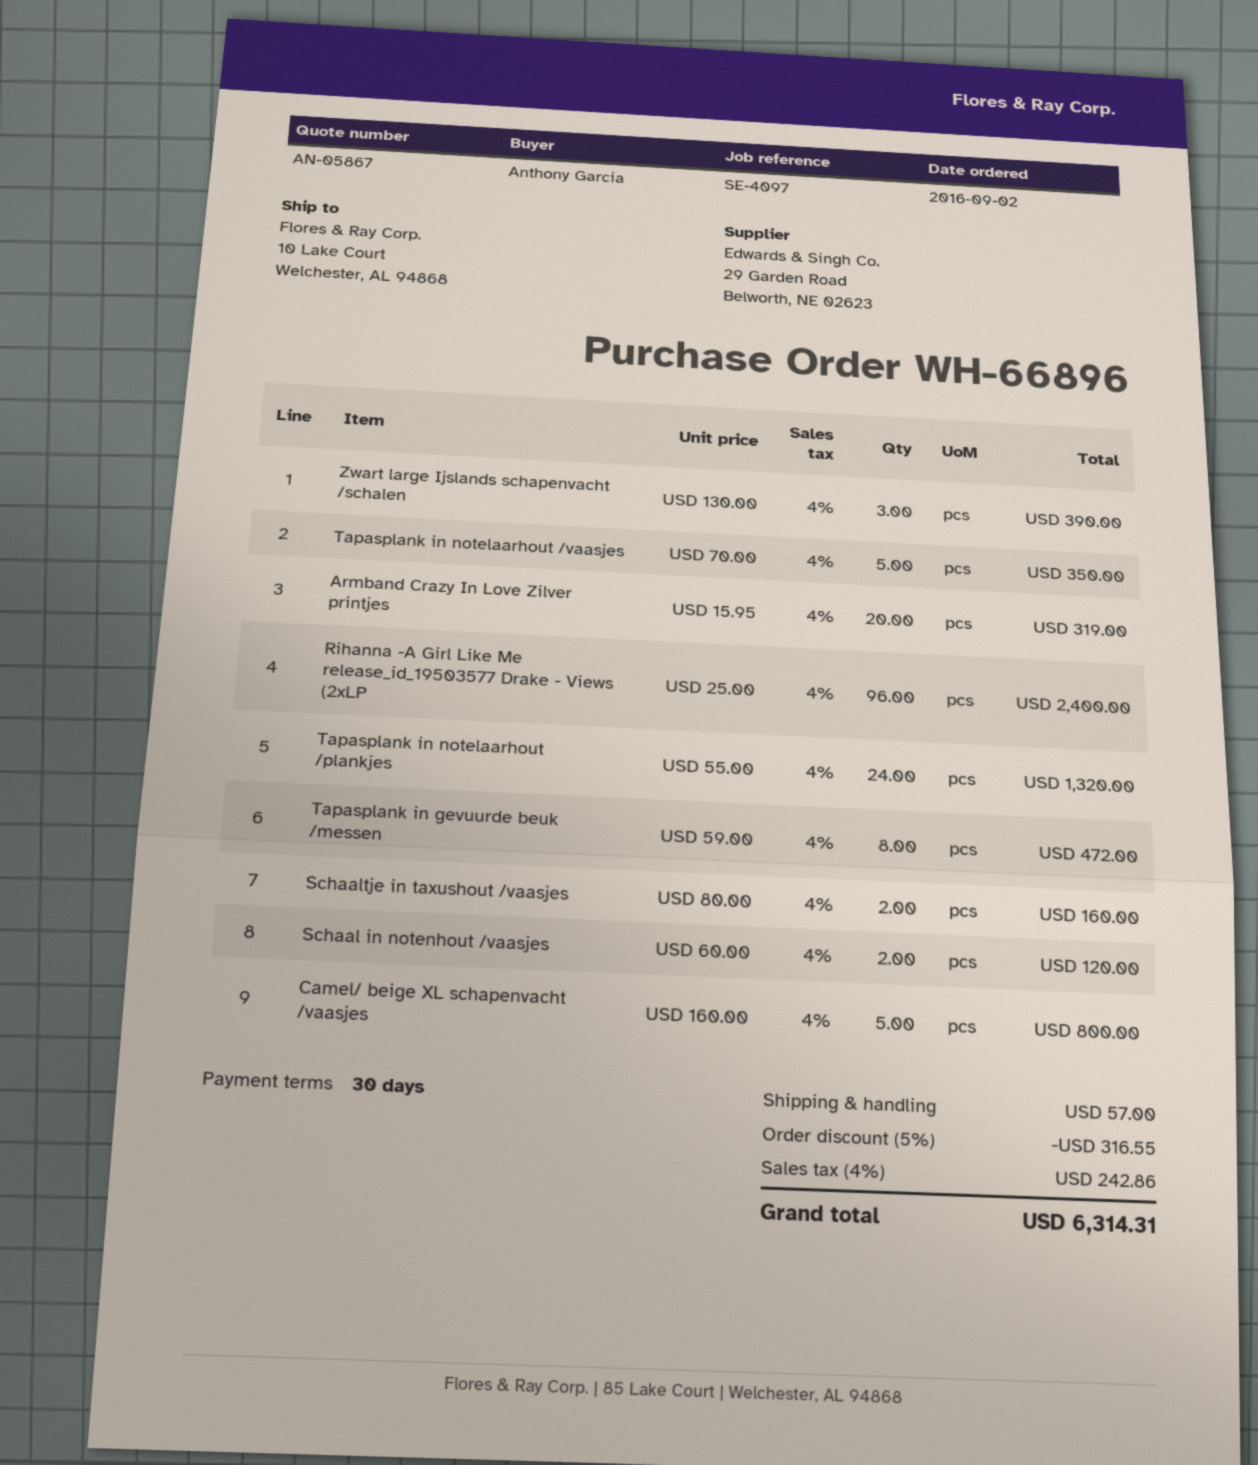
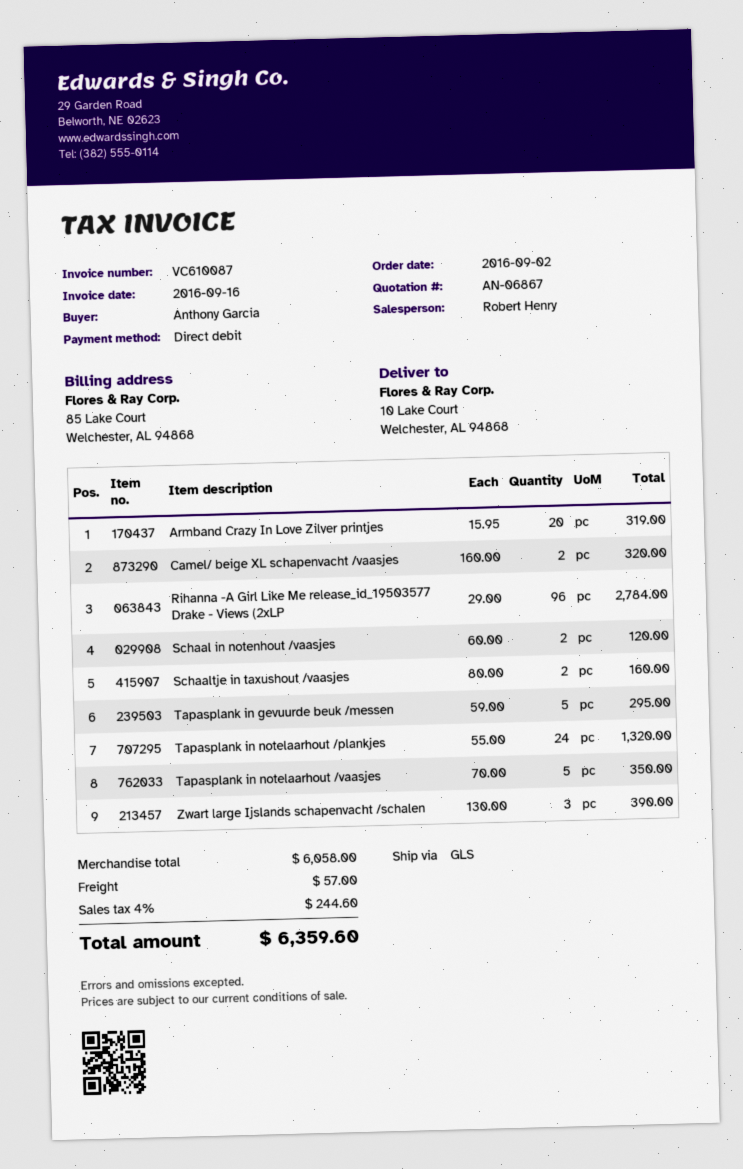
quote number: AN-05867 -> AN-06867
Rihanna -A Girl Like Me release_id_19503577 Drake - Views (2xLP: 96 x 25.00 = 2400.00 -> 96 x 29.00 = 2784.00
Tapasplank in gevuurde beuk /messen: 8 x 59.00 = 472.00 -> 5 x 59.00 = 295.00
Camel/ beige XL schapenvacht /vaasjes: 5 x 160.00 = 800.00 -> 2 x 160.00 = 320.00
discount: 5% = 316.55 -> none
tax: 4% = 242.86 -> 4% = 244.60
total: 6314.31 -> 6359.60

